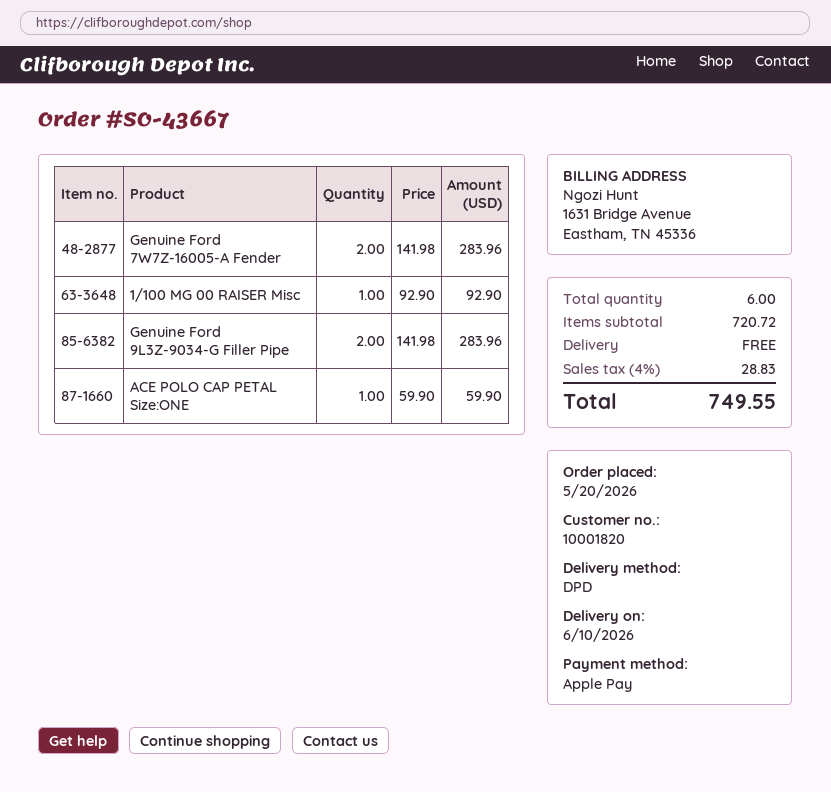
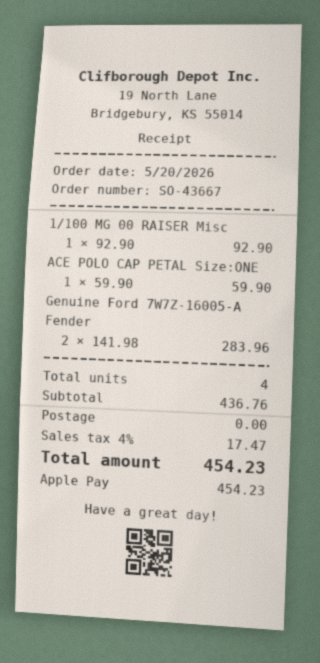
Genuine Ford 9L3Z-9034-G Filler Pipe: 2 x 141.98 = 283.96 -> none
total quantity: 6 -> 4
subtotal: 720.72 -> 436.76
tax: 4% = 28.83 -> 4% = 17.47
total: 749.55 -> 454.23

